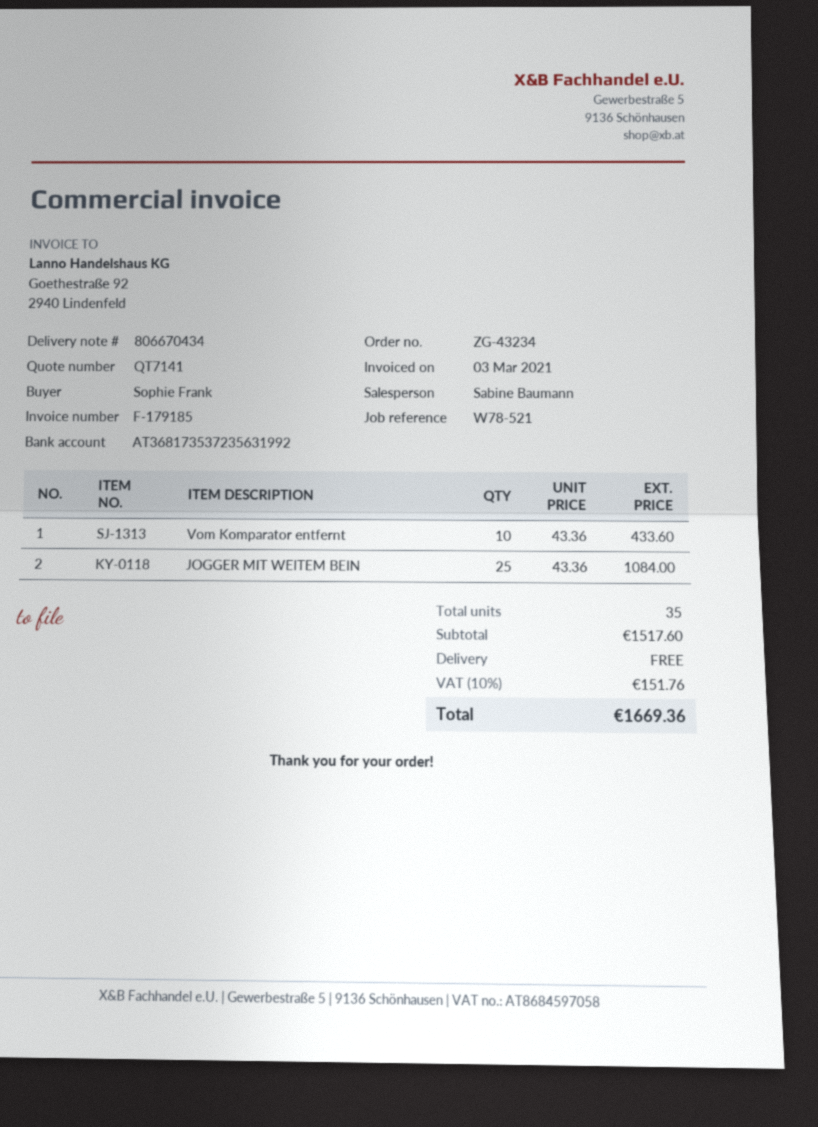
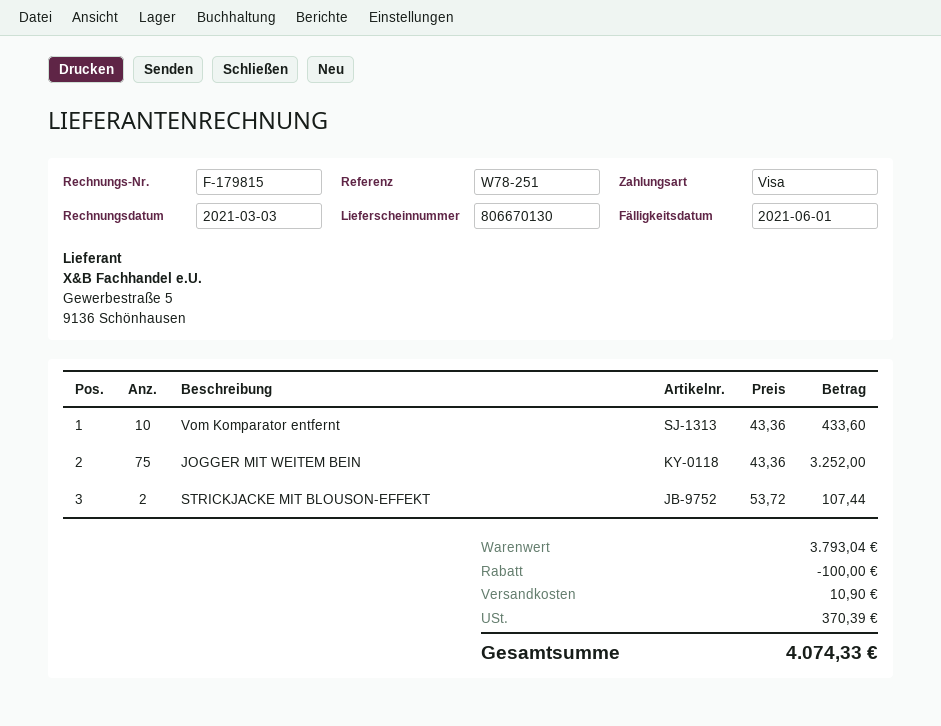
delivery note number: 806670434 -> 806670130
invoice number: F-179185 -> F-179815
reference: W78-521 -> W78-251
JOGGER MIT WEITEM BEIN: 25 x 43.36 = 1084.00 -> 75 x 43.36 = 3252.00
STRICKJACKE MIT BLOUSON-EFFEKT: none -> 2 x 53.72 = 107.44
subtotal: 1517.60 -> 3793.04
discount: none -> 100.00
shipping: 0.00 -> 10.90
tax: 151.76 -> 370.39
total: 1669.36 -> 4074.33

